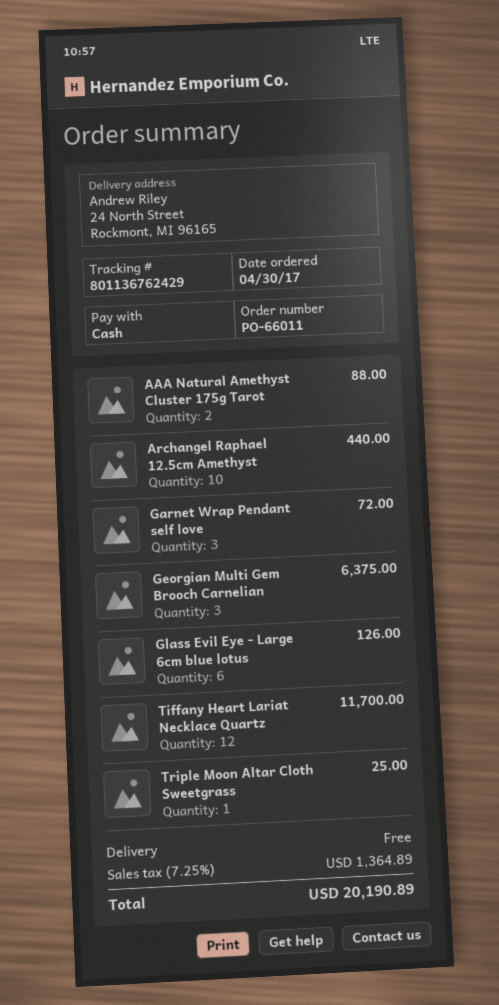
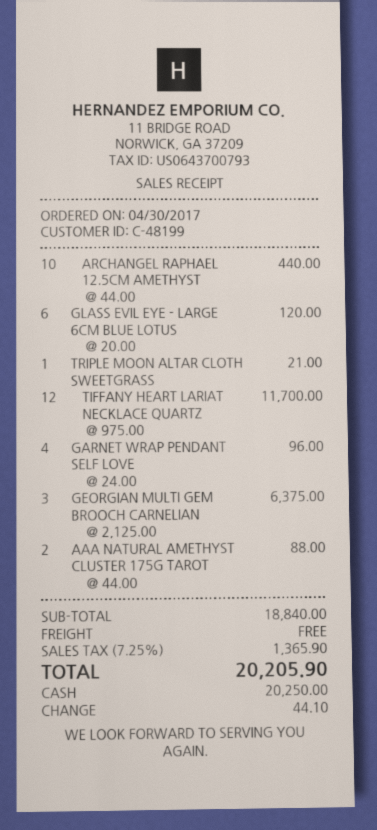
Garnet Wrap Pendant self love: 3 for 72.00 -> 4 for 96.00
Glass Evil Eye - Large 6cm blue lotus: 6 for 126.00 -> 6 for 120.00
Triple Moon Altar Cloth Sweetgrass: 1 for 25.00 -> 1 for 21.00
tax: 7.25% = 1364.89 -> 7.25% = 1365.90
total: 20190.89 -> 20205.90

